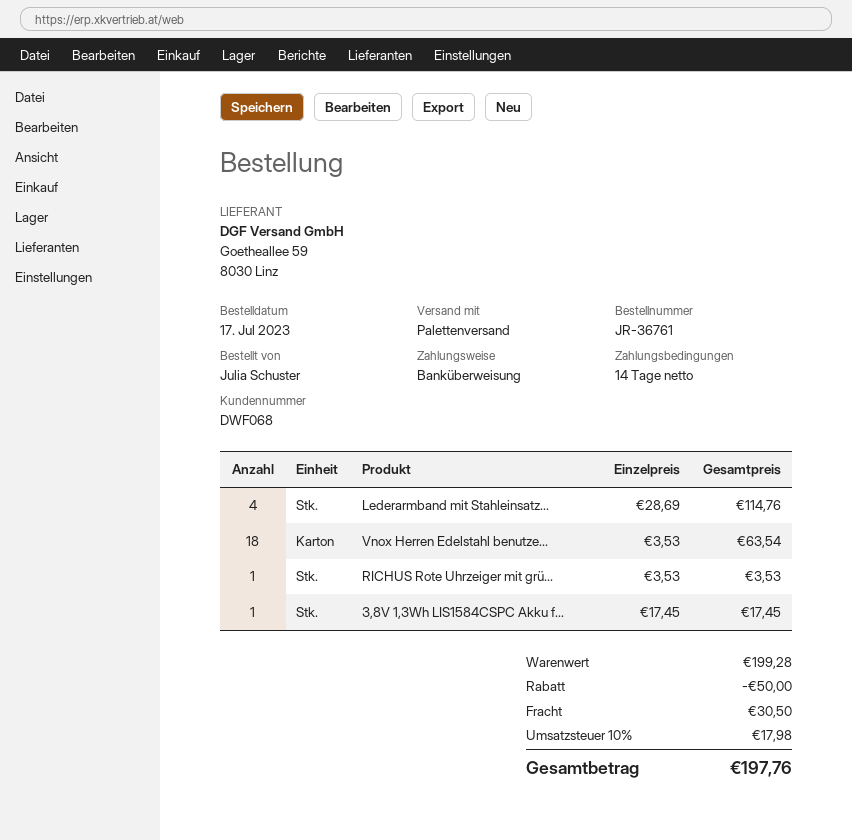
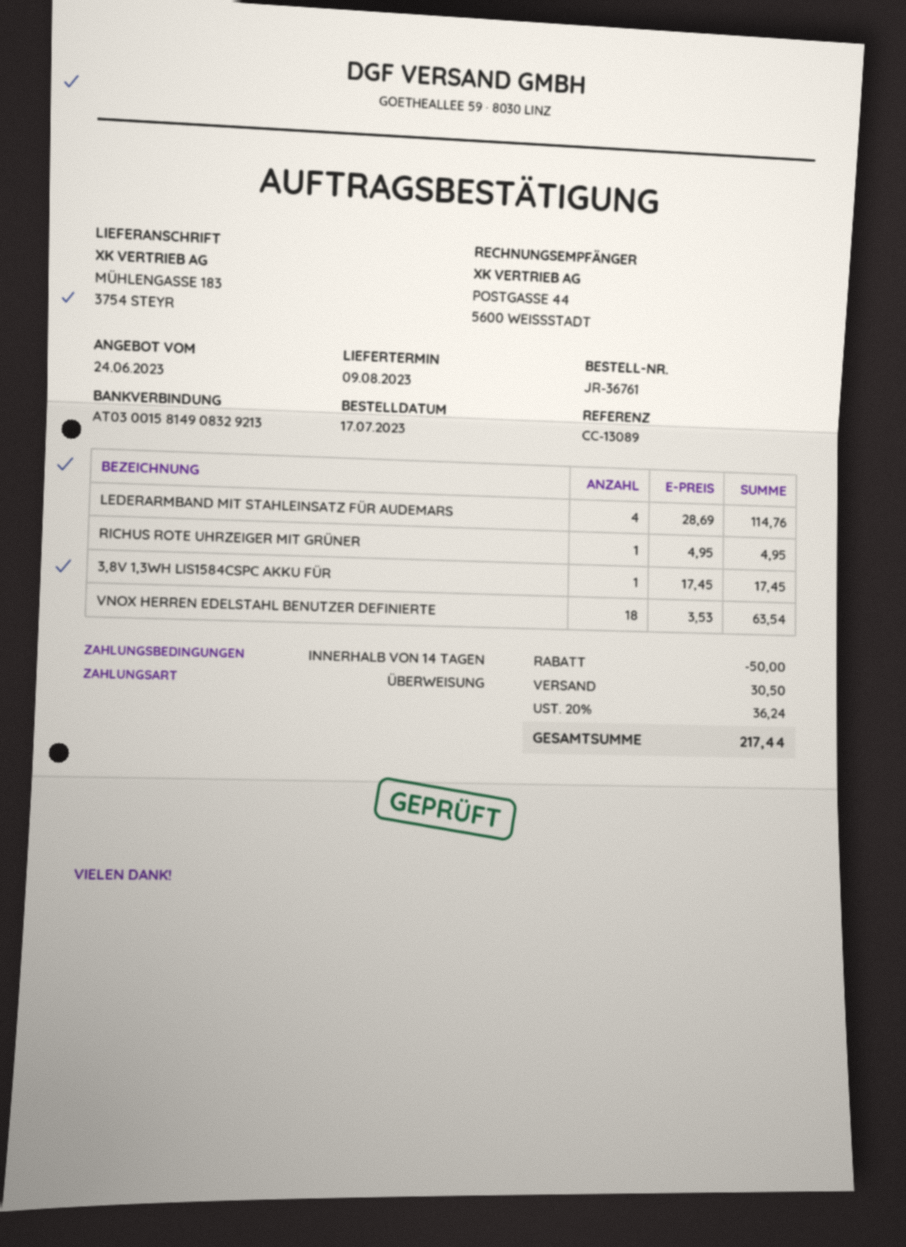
RICHUS Rote Uhrzeiger mit grü...: 1 x 3.53 = 3.53 -> 1 x 4.95 = 4.95
tax: 10% = 17.98 -> 20% = 36.24
total: 197.76 -> 217.44

